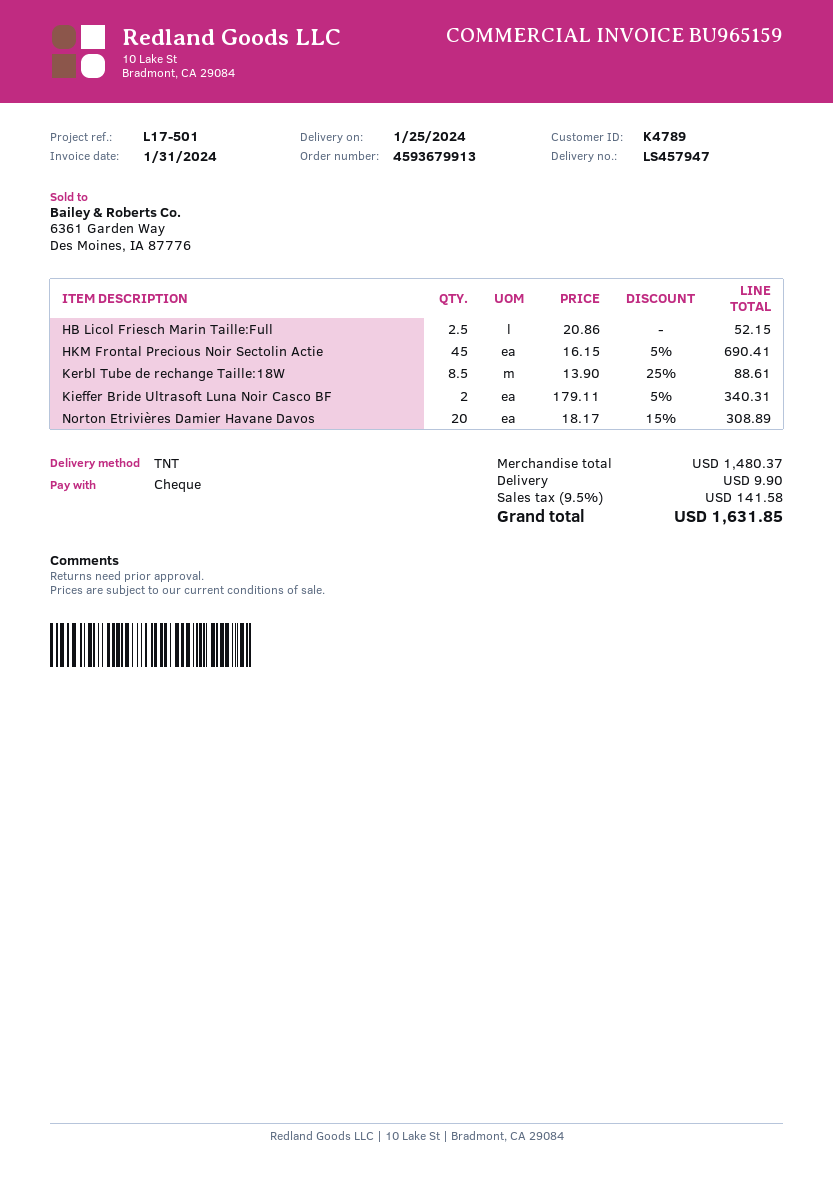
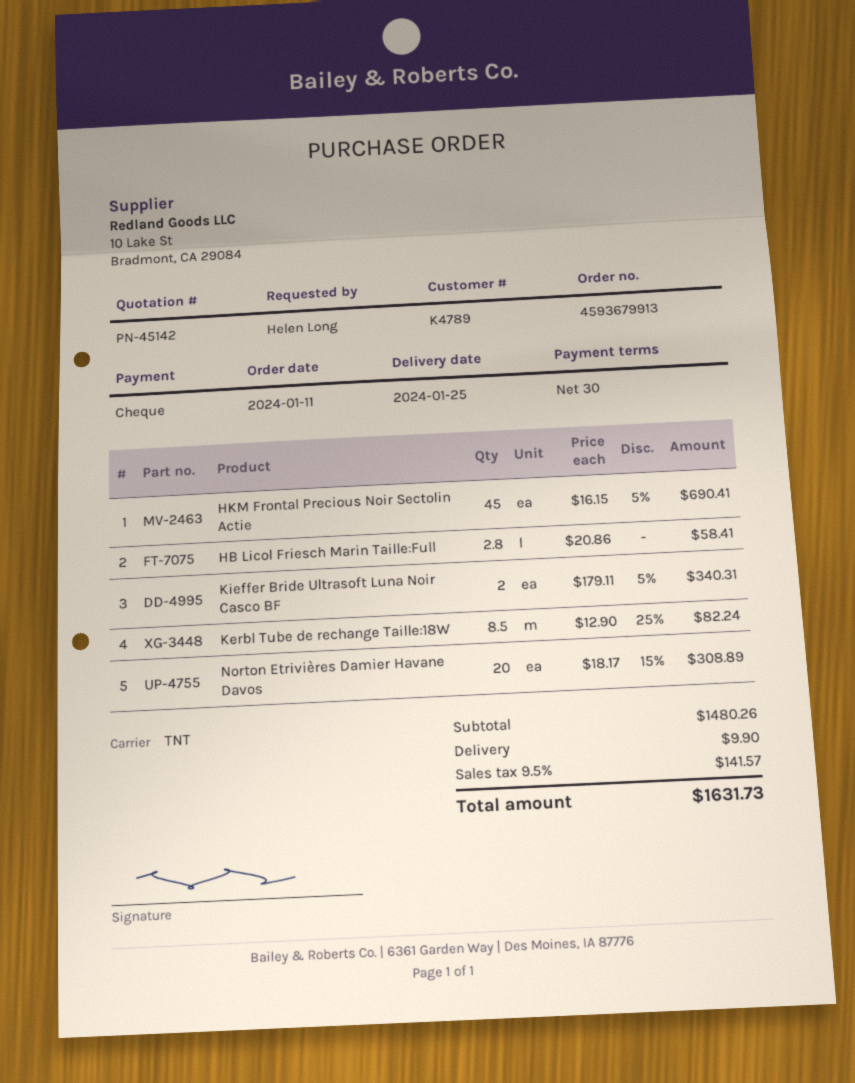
HB Licol Friesch Marin Taille:Full: 2.5 x 20.86 = 52.15 -> 2.8 x 20.86 = 58.41
Kerbl Tube de rechange Taille:18W: 8.5 x 13.90 - 25% = 88.61 -> 8.5 x 12.90 - 25% = 82.24
subtotal: 1480.37 -> 1480.26
tax: 9.5% = 141.58 -> 9.5% = 141.57
total: 1631.85 -> 1631.73

